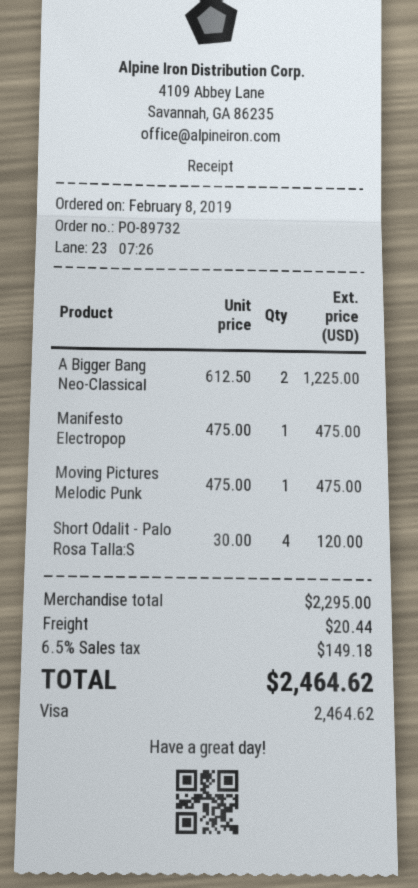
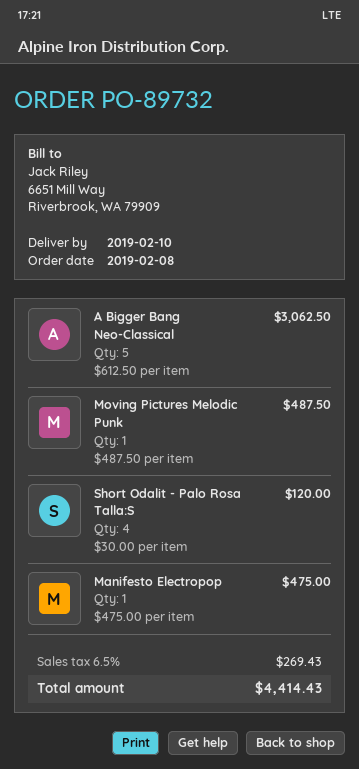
A Bigger Bang Neo-Classical: 2 x 612.50 = 1225.00 -> 5 x 612.50 = 3062.50
Moving Pictures Melodic Punk: 1 x 475.00 = 475.00 -> 1 x 487.50 = 487.50
shipping: 20.44 -> none
tax: 6.5% = 149.18 -> 6.5% = 269.43
total: 2464.62 -> 4414.43

